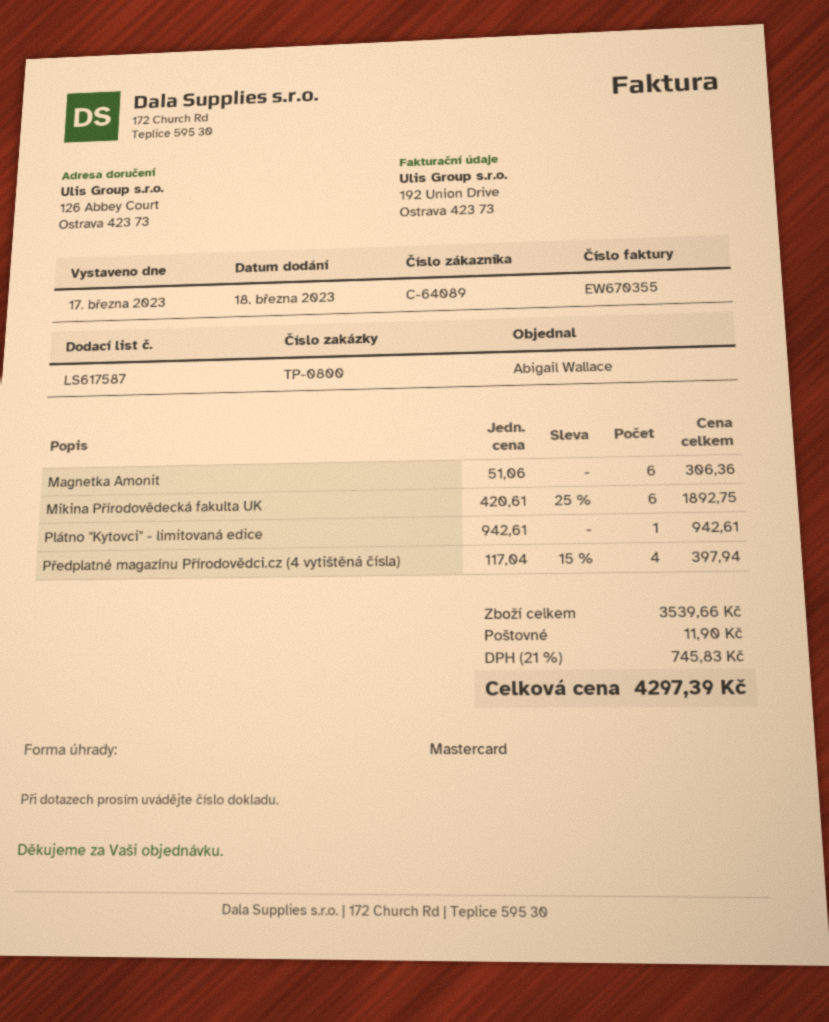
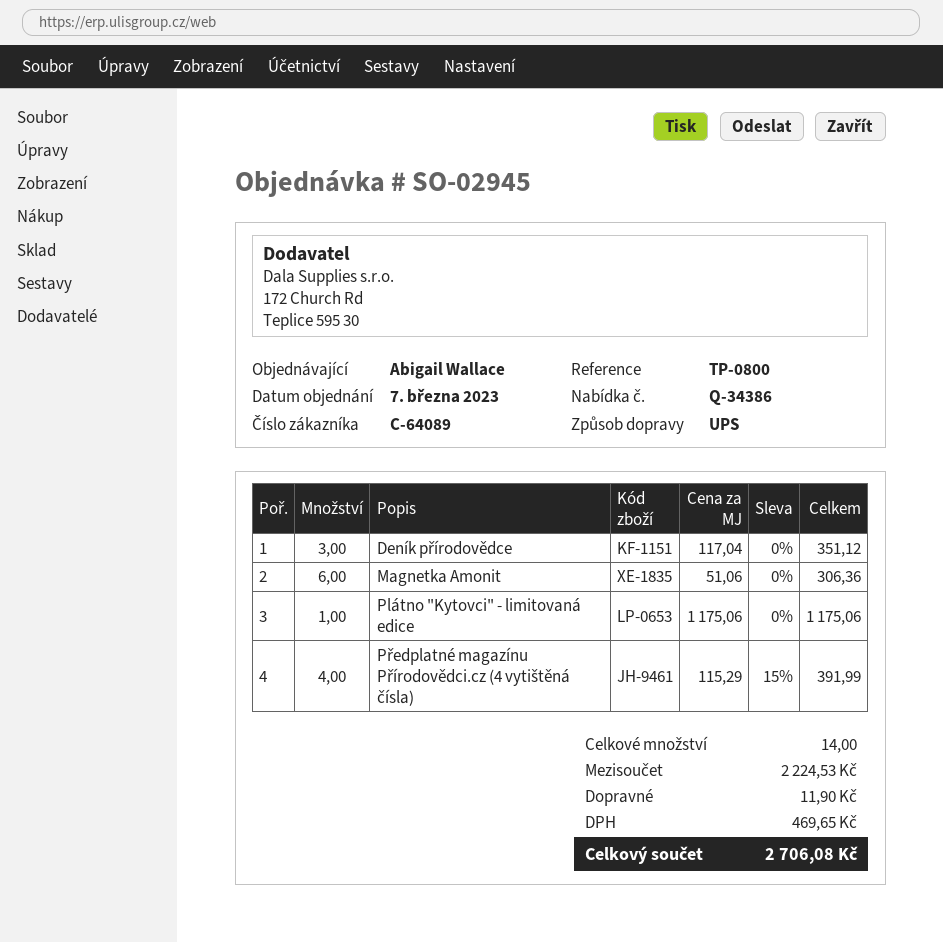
Mikina Přírodovědecká fakulta UK: 6 x 420.61 - 25% = 1892.75 -> none
Plátno "Kytovci" - limitovaná edice: 1 x 942.61 = 942.61 -> 1 x 1175.06 = 1175.06
Předplatné magazínu Přírodovědci.cz (4 vytištěná čísla): 4 x 117.04 - 15% = 397.94 -> 4 x 115.29 - 15% = 391.99
Deník přírodovědce: none -> 3 x 117.04 = 351.12
subtotal: 3539.66 -> 2224.53
tax: 745.83 -> 469.65
total: 4297.39 -> 2706.08

